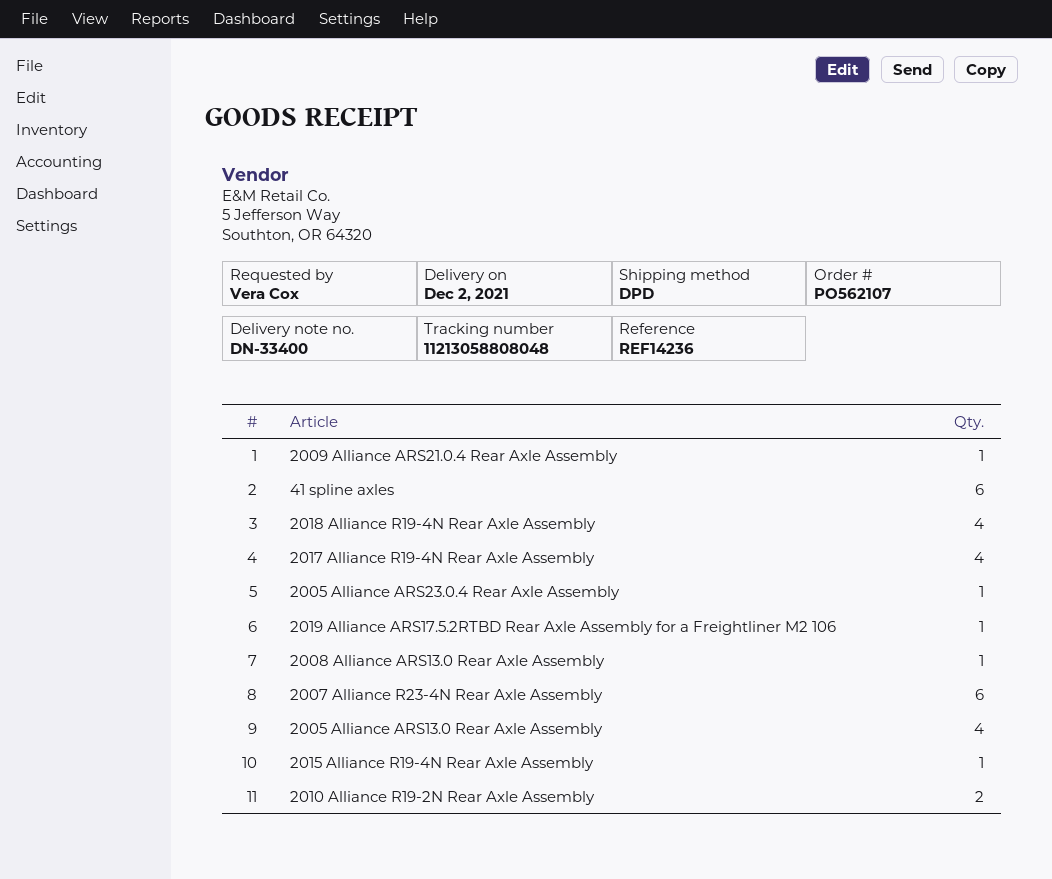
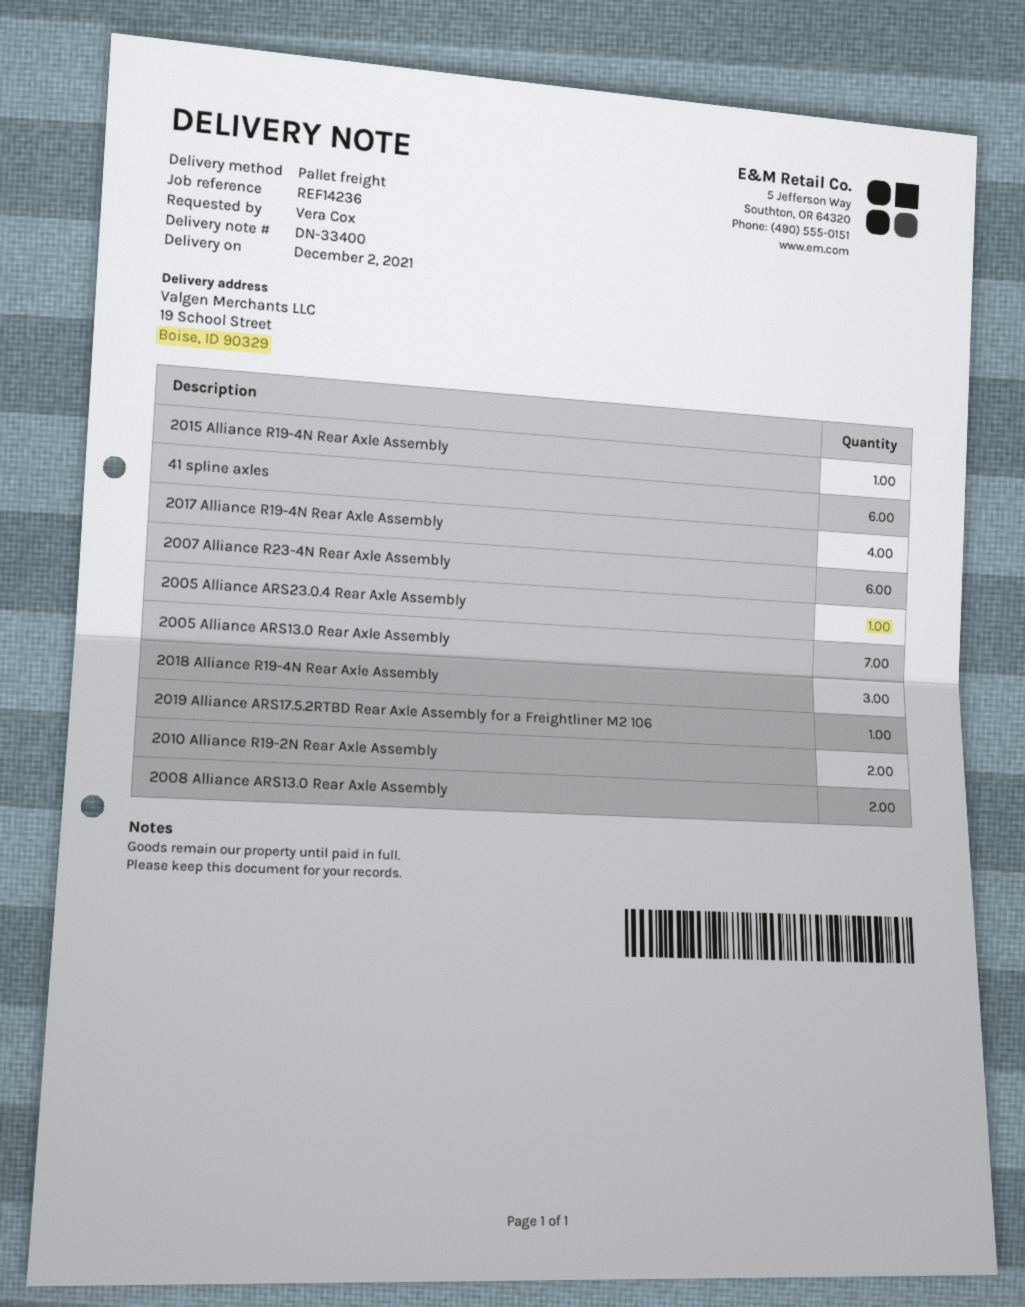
shipping method: DPD -> pallet freight
2009 Alliance ARS21.0.4 Rear Axle Assembly: 1 -> none
2018 Alliance R19-4N Rear Axle Assembly: 4 -> 3
2008 Alliance ARS13.0 Rear Axle Assembly: 1 -> 2
2005 Alliance ARS13.0 Rear Axle Assembly: 4 -> 7

